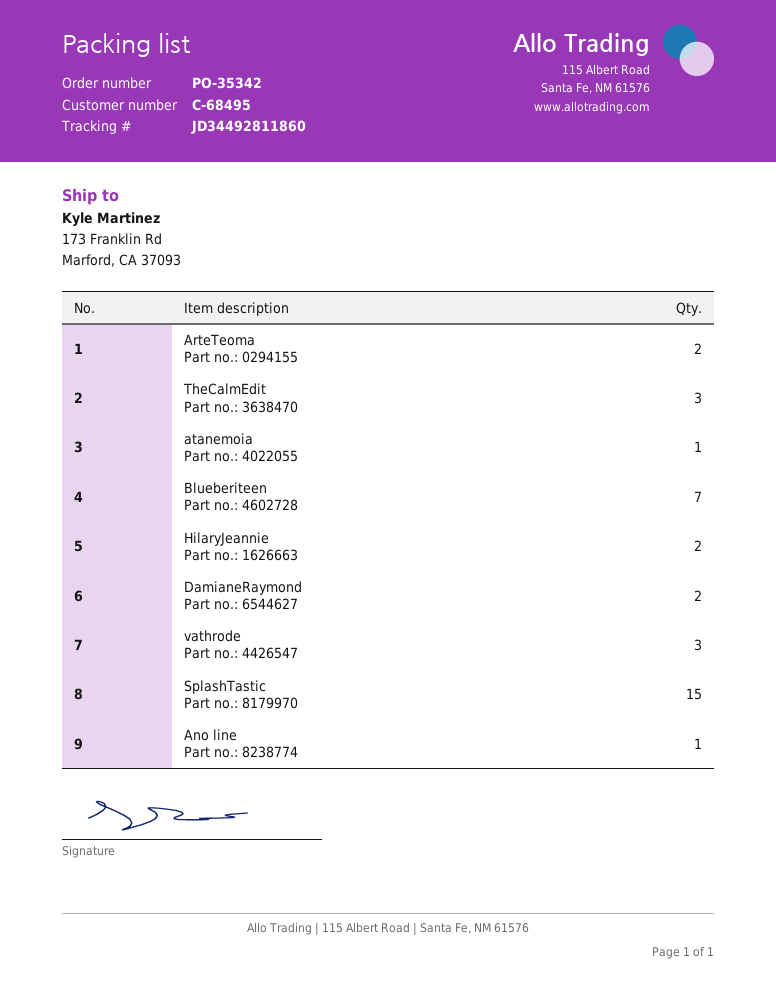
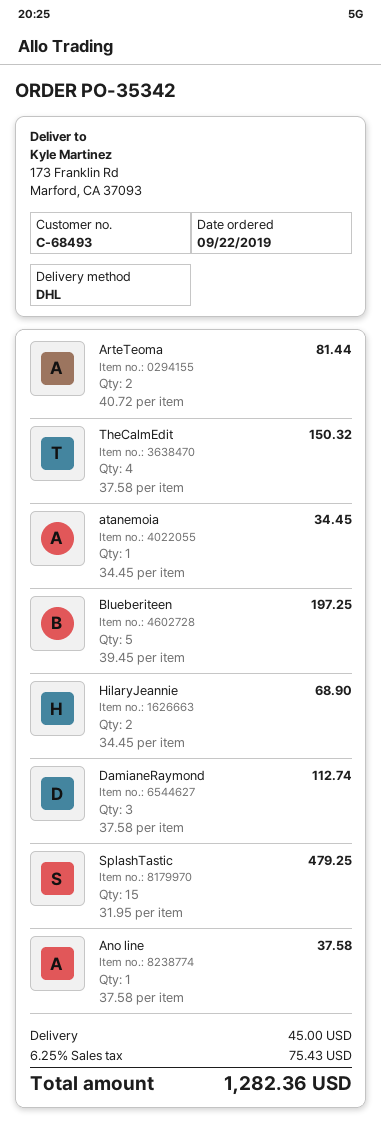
customer number: C-68495 -> C-68493
TheCalmEdit: 3 -> 4
Blueberiteen: 7 -> 5
DamianeRaymond: 2 -> 3
vathrode: 3 -> none

